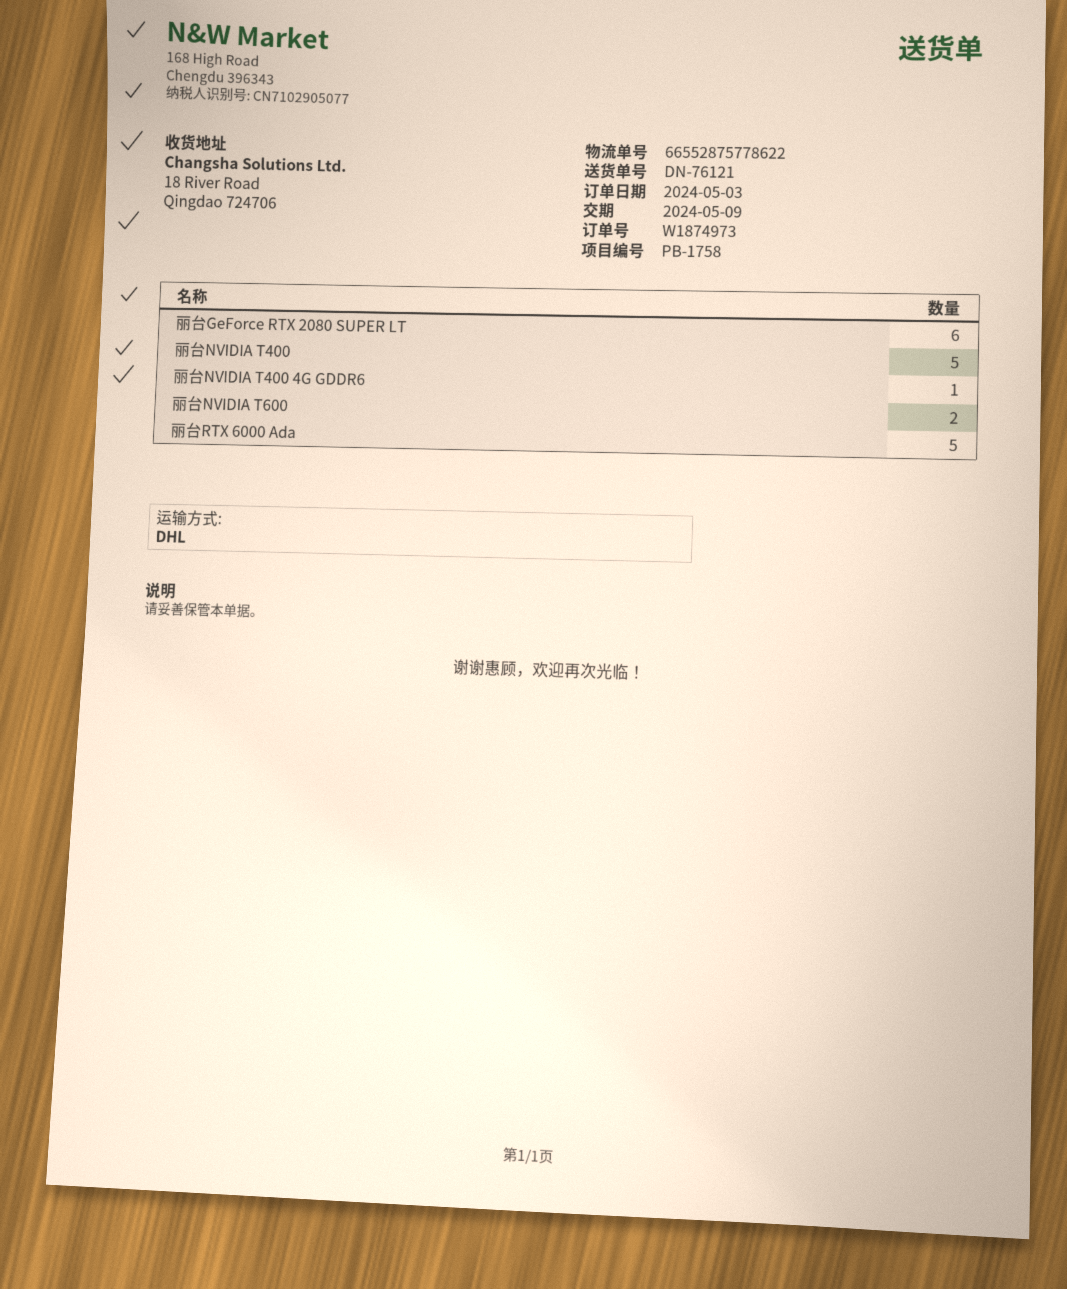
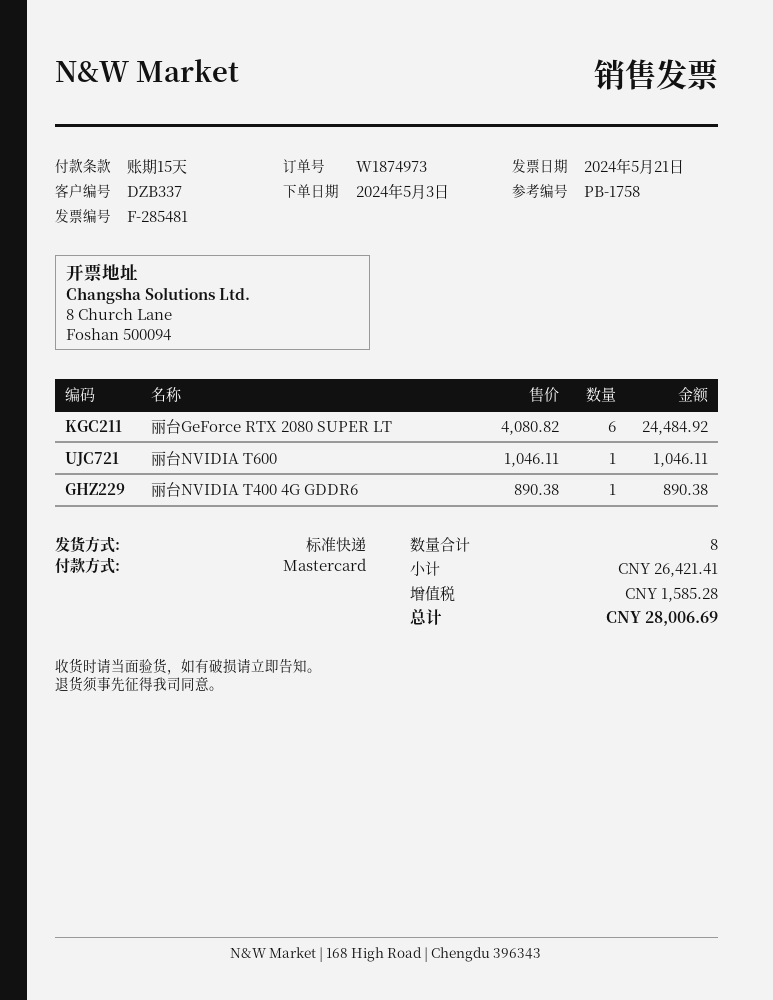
shipping method: DHL -> standard
丽台NVIDIA T400: 5 -> none
丽台NVIDIA T600: 2 -> 1
丽台RTX 6000 Ada: 5 -> none

